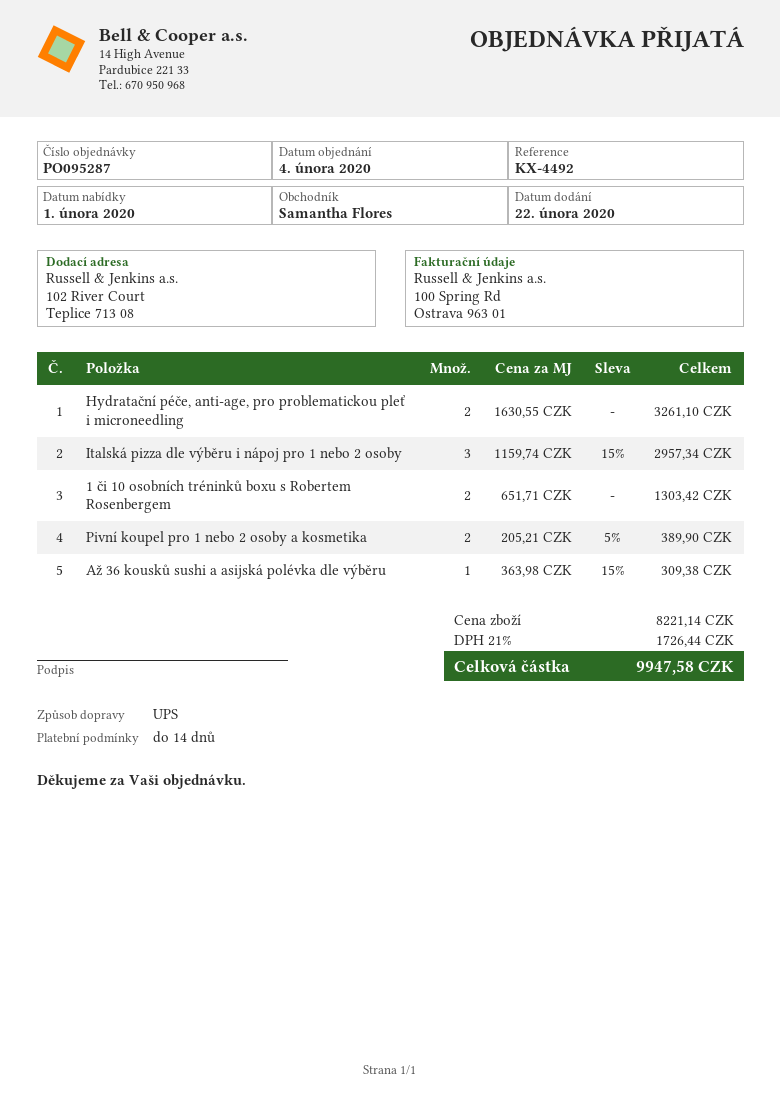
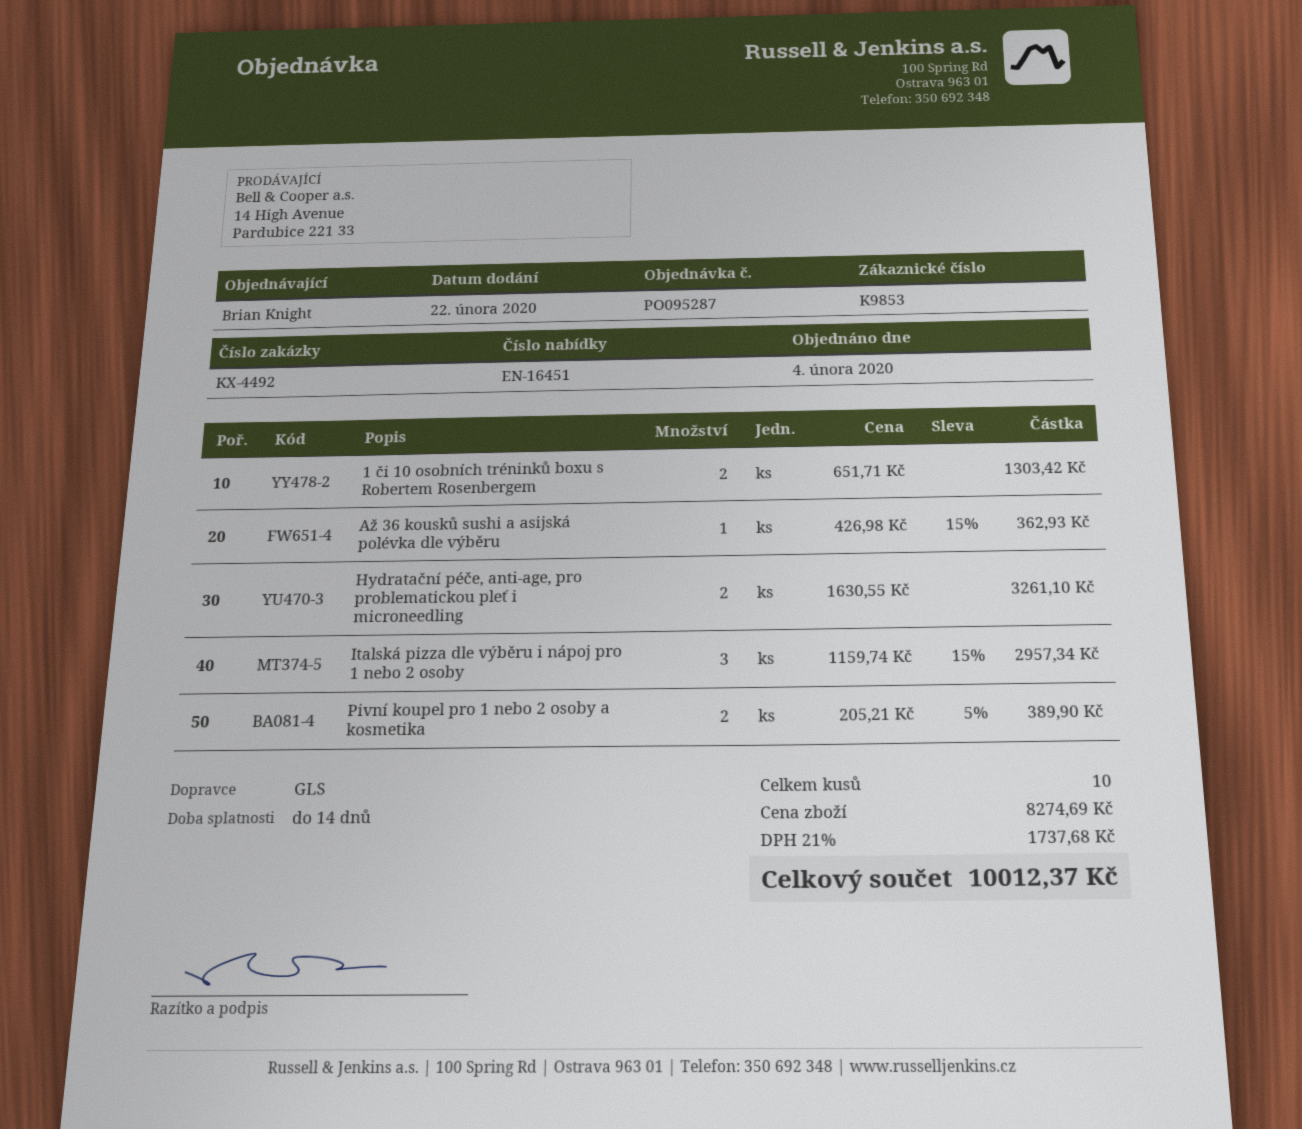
shipping method: UPS -> GLS
Až 36 kousků sushi a asijská polévka dle výběru: 1 x 363.98 - 15% = 309.38 -> 1 x 426.98 - 15% = 362.93
subtotal: 8221.14 -> 8274.69
tax: 21% = 1726.44 -> 21% = 1737.68
total: 9947.58 -> 10012.37

